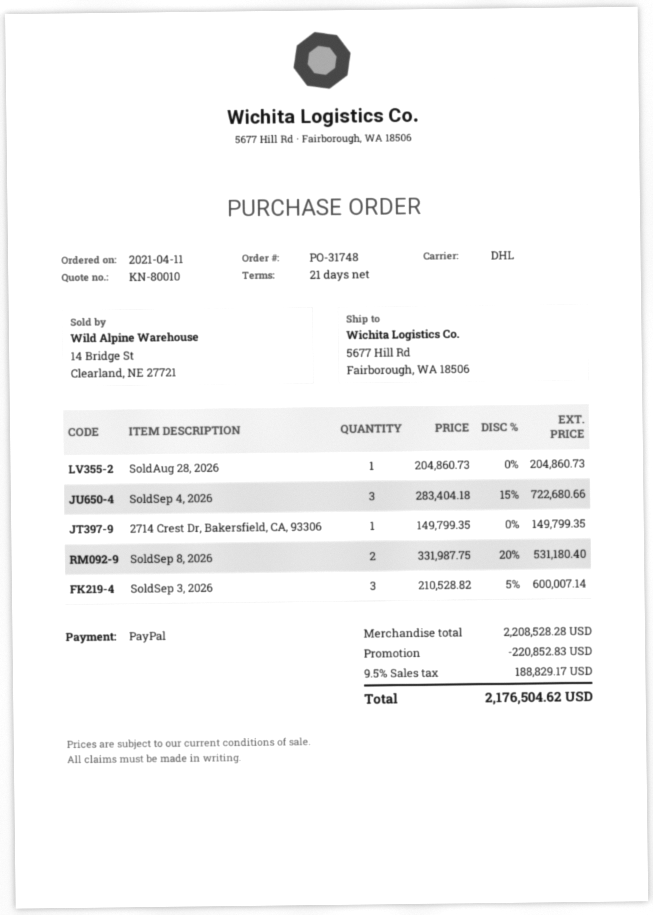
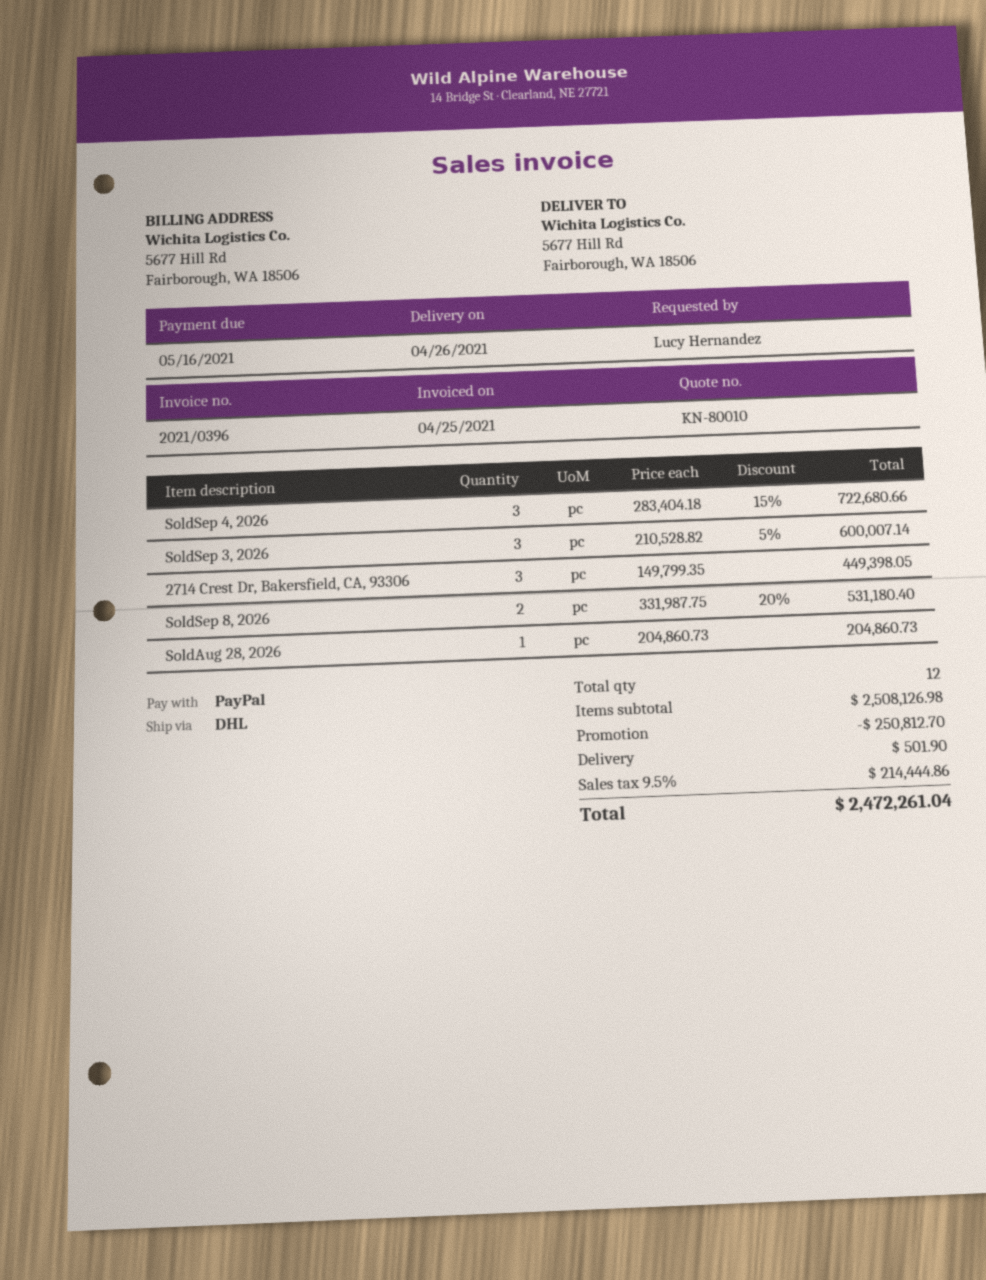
2714 Crest Dr, Bakersfield, CA, 93306: 1 x 149799.35 = 149799.35 -> 3 x 149799.35 = 449398.05
subtotal: 2208528.28 -> 2508126.98
discount: 220852.83 -> 250812.70
shipping: none -> 501.90
tax: 9.5% = 188829.17 -> 9.5% = 214444.86
total: 2176504.62 -> 2472261.04

